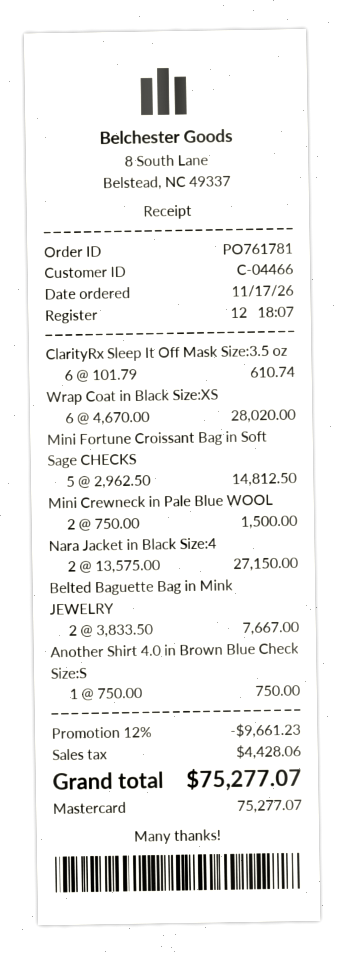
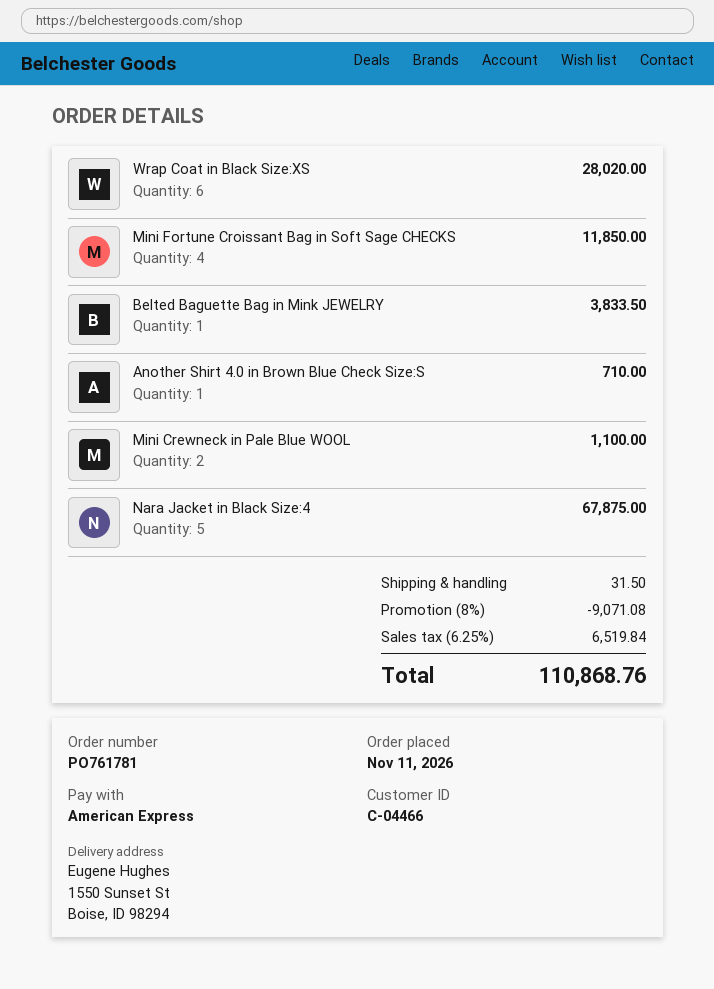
order date: 2026-11-17 -> 2026-11-11
payment method: Mastercard -> American Express
ClarityRx Sleep It Off Mask Size:3.5 oz: 6 for 610.74 -> none
Mini Fortune Croissant Bag in Soft Sage CHECKS: 5 for 14812.50 -> 4 for 11850.00
Mini Crewneck in Pale Blue WOOL: 2 for 1500.00 -> 2 for 1100.00
Nara Jacket in Black Size:4: 2 for 27150.00 -> 5 for 67875.00
Belted Baguette Bag in Mink JEWELRY: 2 for 7667.00 -> 1 for 3833.50
Another Shirt 4.0 in Brown Blue Check Size:S: 1 for 750.00 -> 1 for 710.00
discount: 12% = 9661.23 -> 8% = 9071.08
shipping: none -> 31.50
tax: 4428.06 -> 6519.84
total: 75277.07 -> 110868.76

